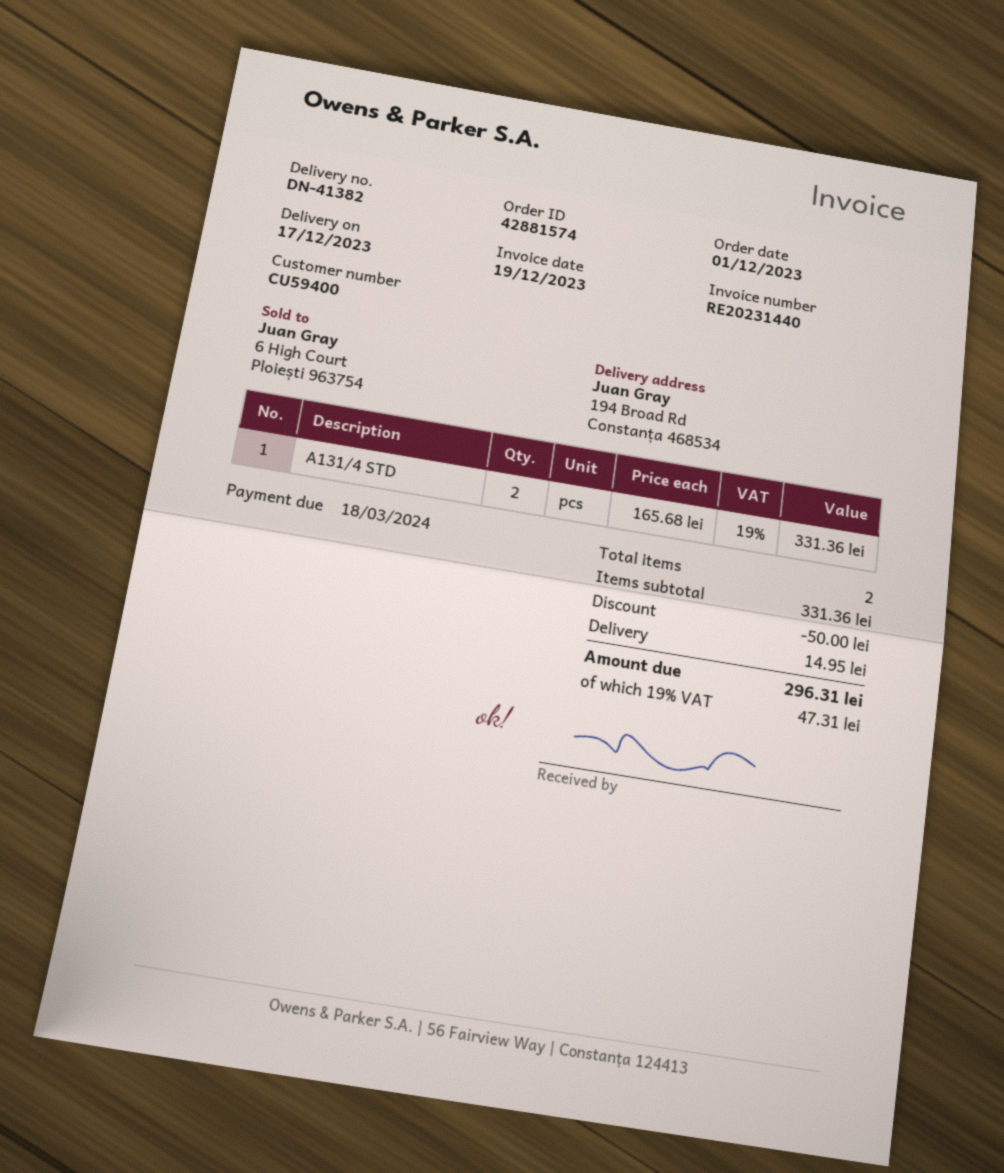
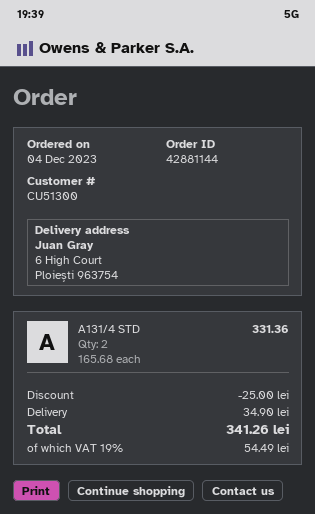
order number: 42881574 -> 42881144
order date: 2023-12-01 -> 2023-12-04
customer number: CU59400 -> CU51300
ship to: 194 Broad Rd, Constanța 468534 -> 6 High Court, Ploiești 963754
discount: 50.00 -> 25.00
shipping: 14.95 -> 34.90
tax: 19% = 47.31 -> 19% = 54.49
total: 296.31 -> 341.26

